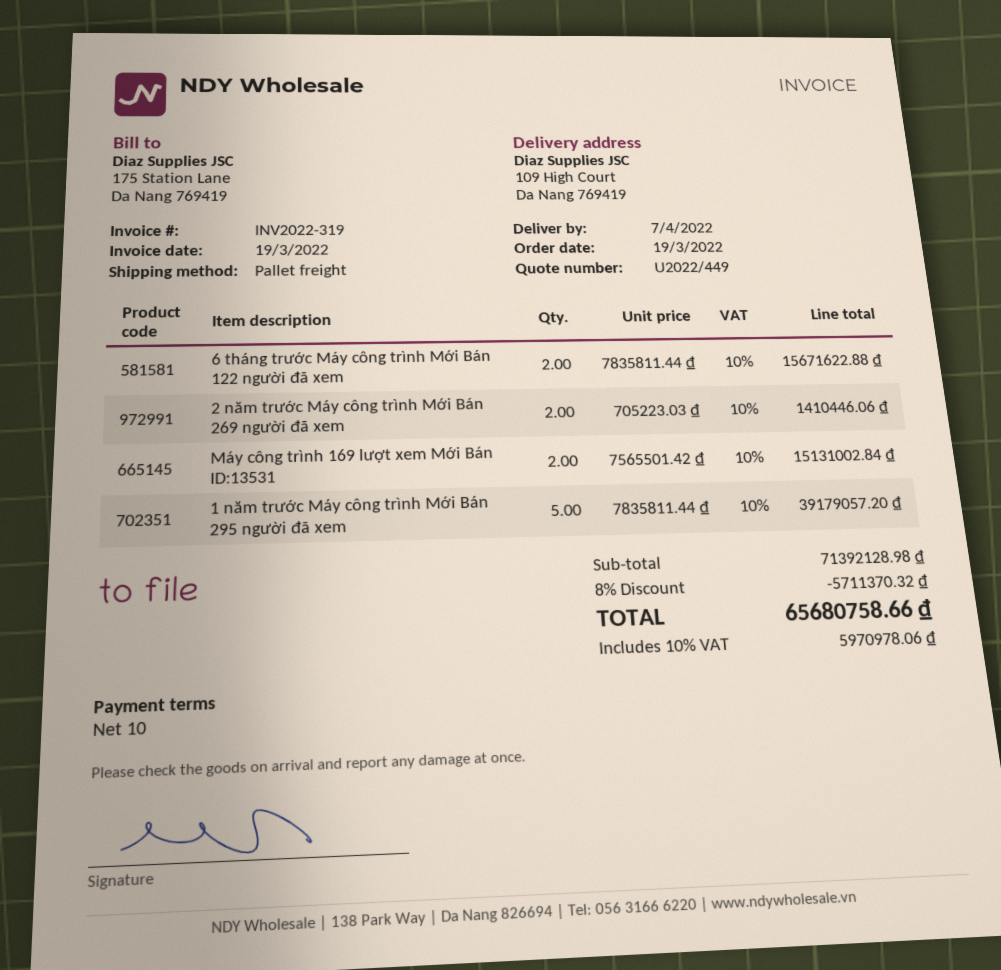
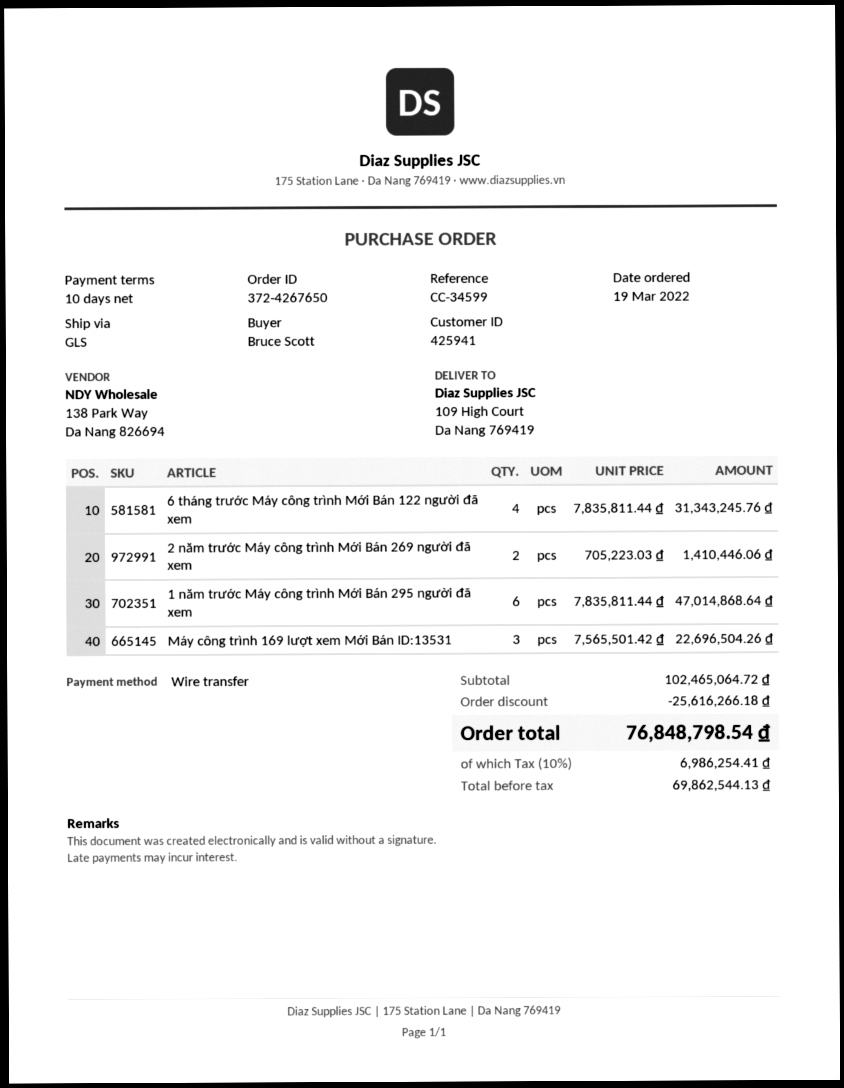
shipping method: pallet freight -> GLS
6 tháng trước Máy công trình Mới Bán 122 người đã xem: 2 x 7835811.44 = 15671622.88 -> 4 x 7835811.44 = 31343245.76
Máy công trình 169 lượt xem Mới Bán ID:13531: 2 x 7565501.42 = 15131002.84 -> 3 x 7565501.42 = 22696504.26
1 năm trước Máy công trình Mới Bán 295 người đã xem: 5 x 7835811.44 = 39179057.20 -> 6 x 7835811.44 = 47014868.64
subtotal: 71392128.98 -> 102465064.72
discount: 5711370.32 -> 25616266.18
tax: 10% = 5970978.06 -> 10% = 6986254.41
total: 65680758.66 -> 76848798.54

